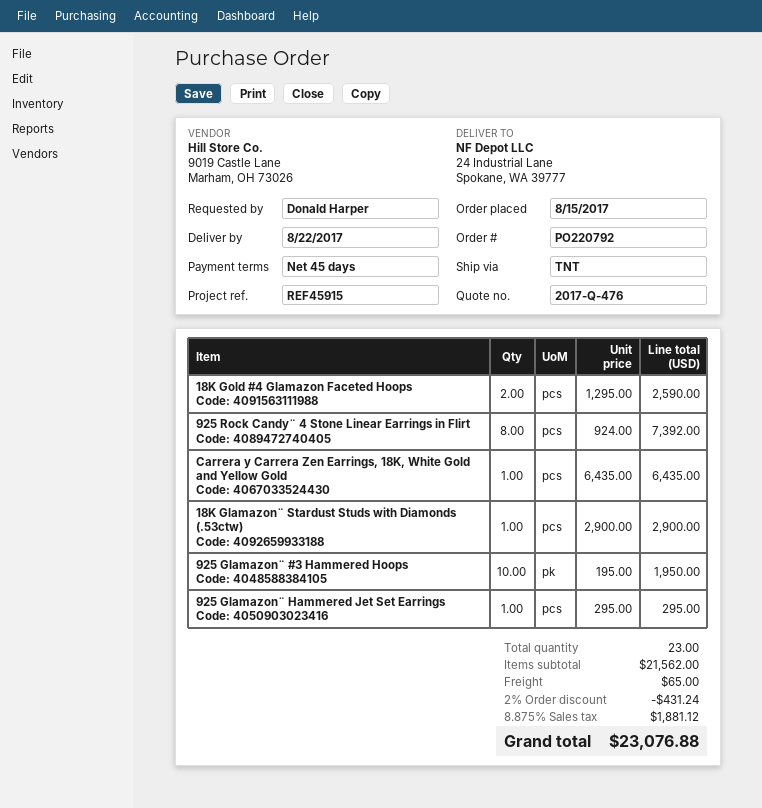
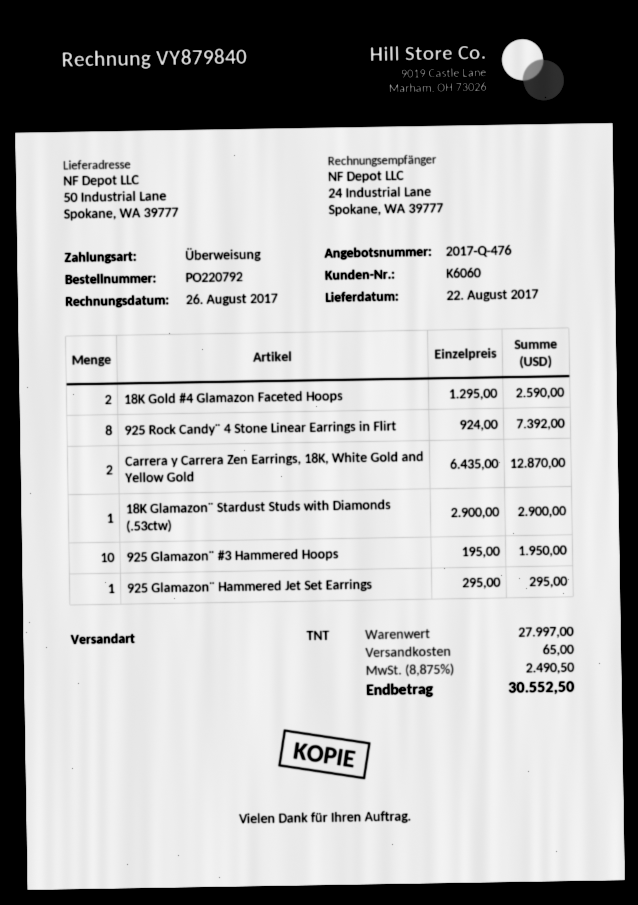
ship to: 24 Industrial Lane, Spokane, WA 39777 -> 50 Industrial Lane, Spokane, WA 39777
Carrera y Carrera Zen Earrings, 18K, White Gold and Yellow Gold: 1 x 6435.00 = 6435.00 -> 2 x 6435.00 = 12870.00
subtotal: 21562.00 -> 27997.00
discount: 2% = 431.24 -> none
tax: 8.875% = 1881.12 -> 8.875% = 2490.50
total: 23076.88 -> 30552.50

